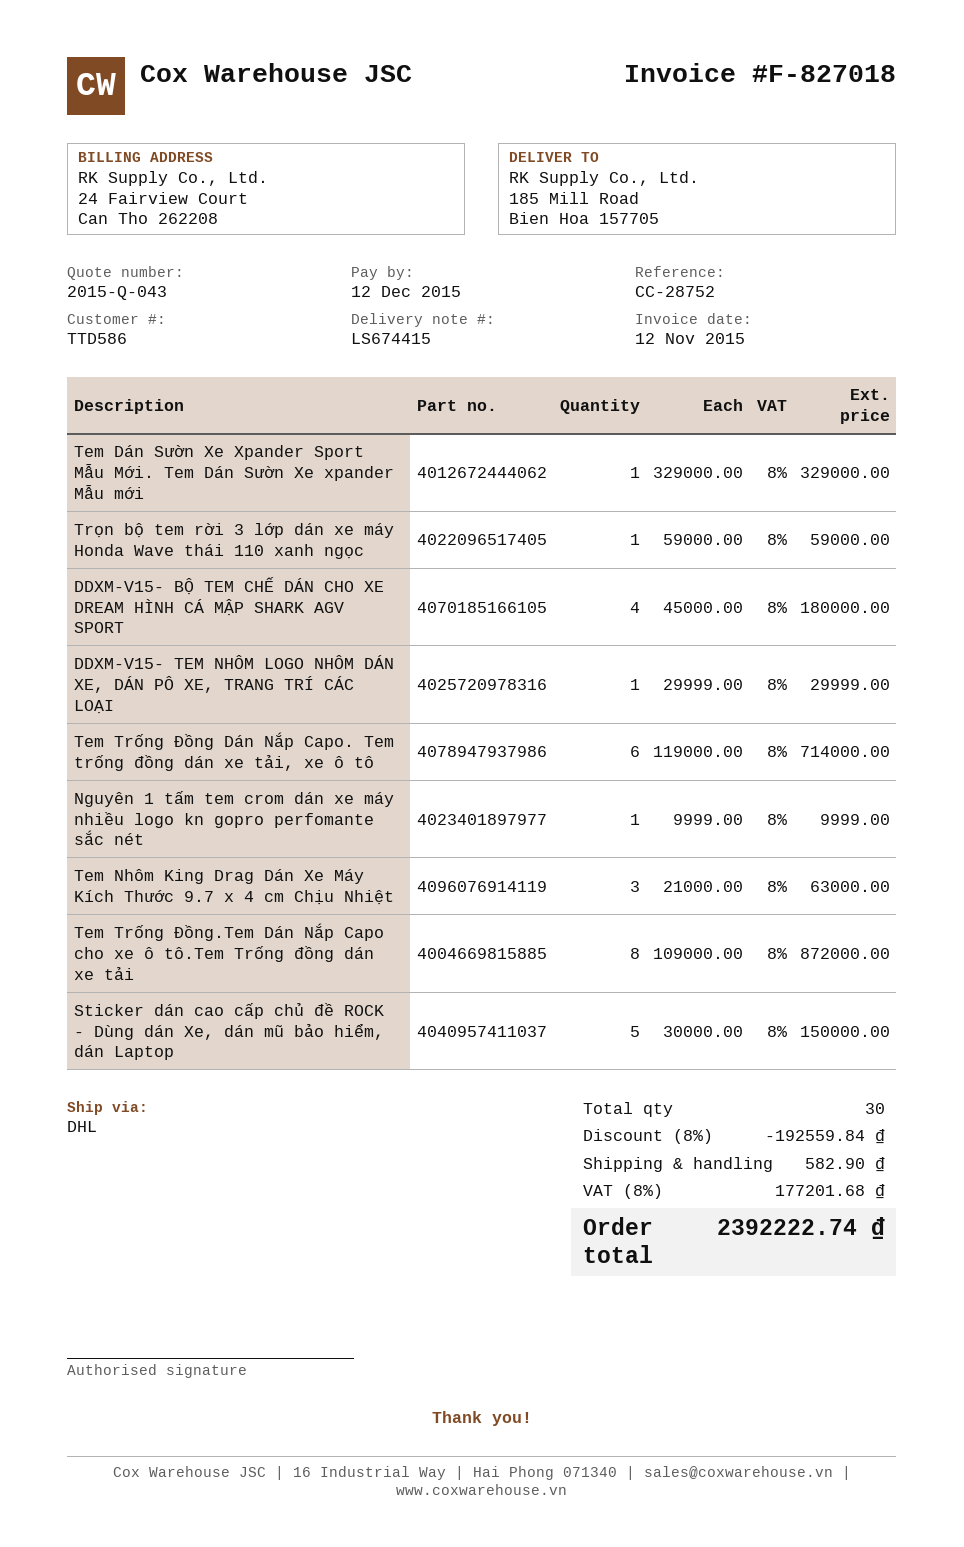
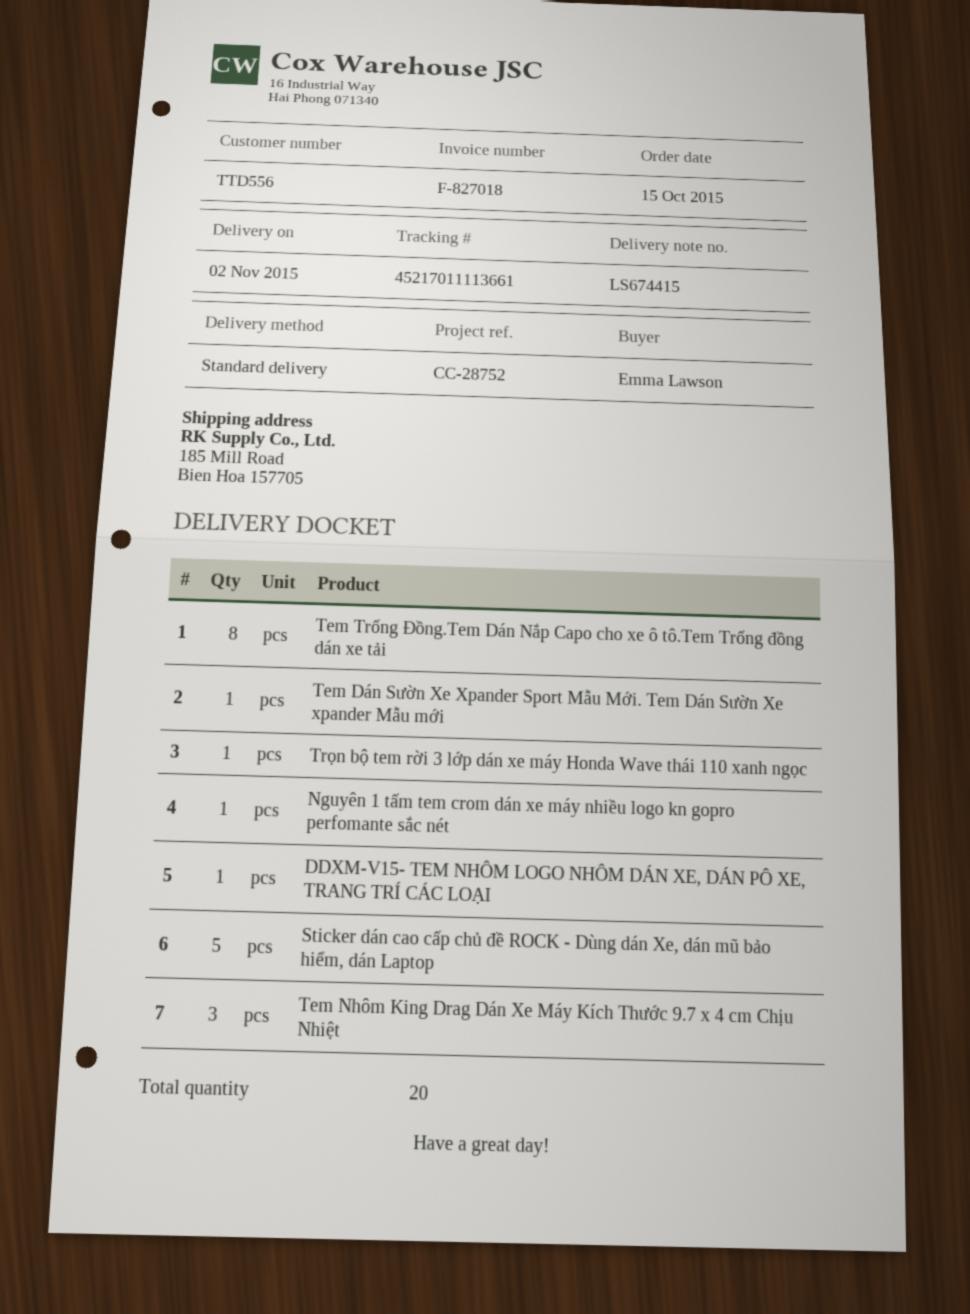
customer number: TTD586 -> TTD556
shipping method: DHL -> standard
DDXM-V15- BỘ TEM CHẾ DÁN CHO XE DREAM HÌNH CÁ MẬP SHARK AGV SPORT: 4 -> none
Tem Trống Đồng Dán Nắp Capo. Tem trống đồng dán xe tải, xe ô tô: 6 -> none
total quantity: 30 -> 20

